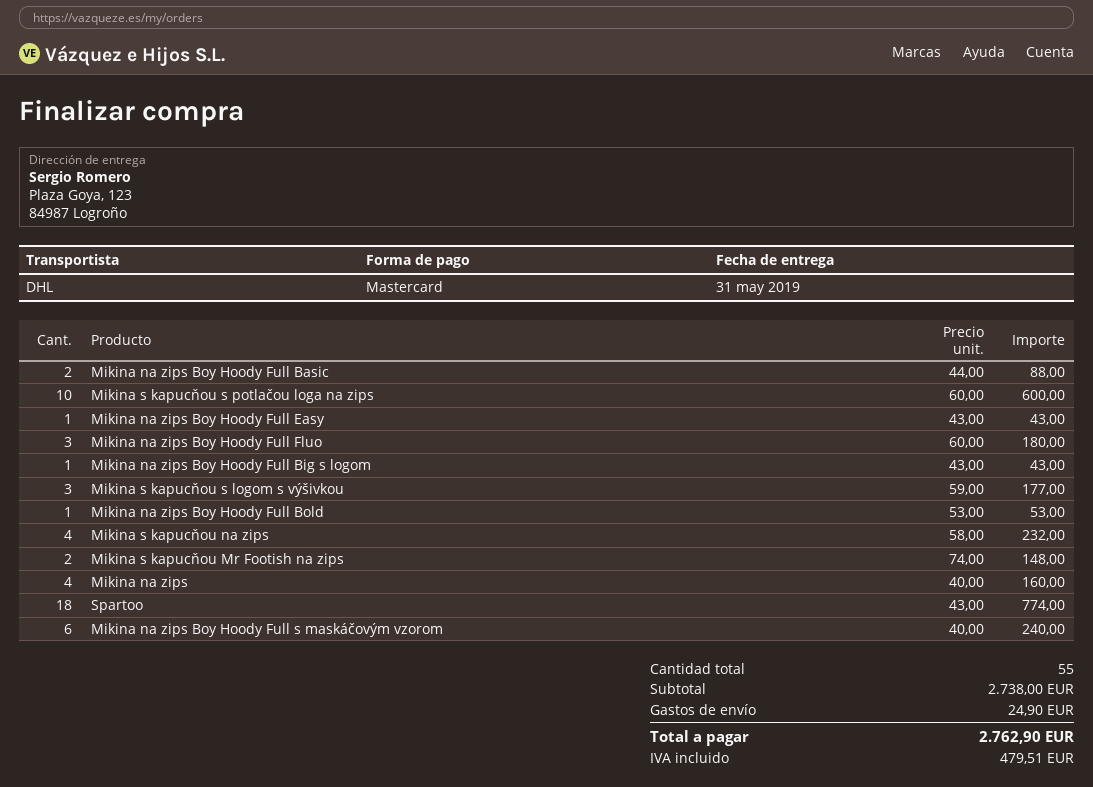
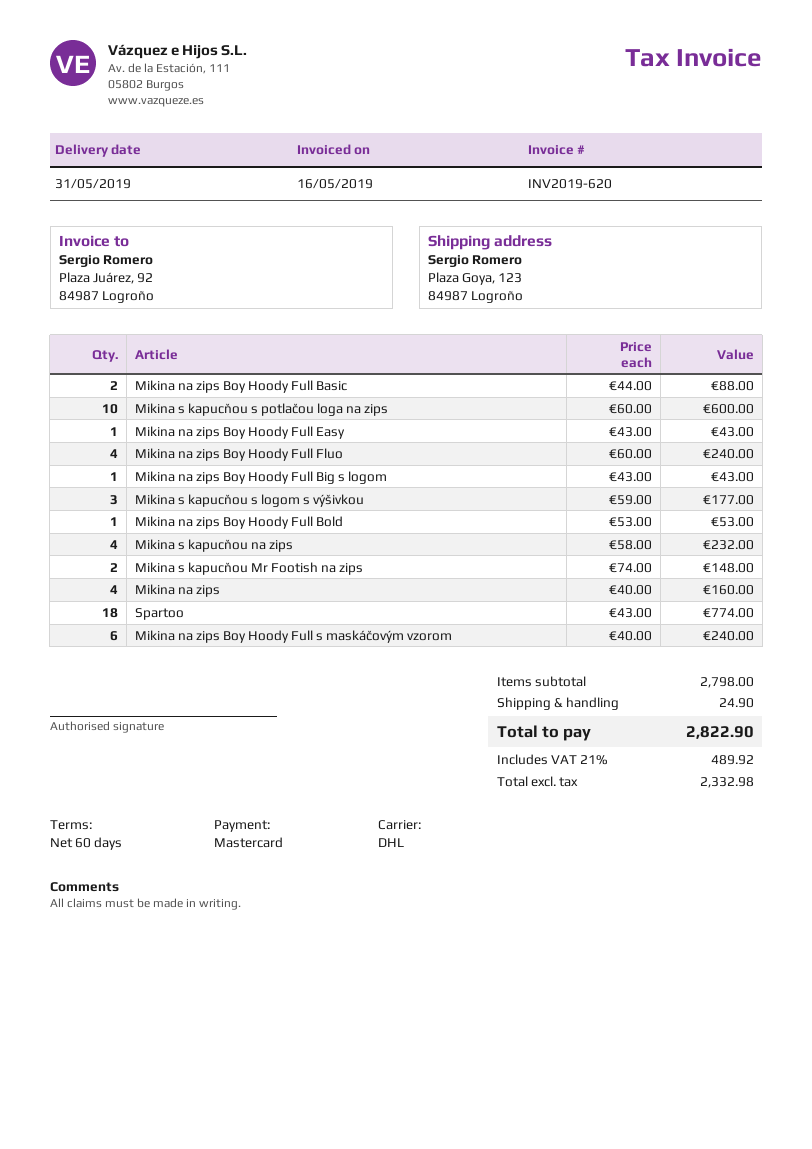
Mikina na zips Boy Hoody Full Fluo: 3 x 60.00 = 180.00 -> 4 x 60.00 = 240.00
subtotal: 2738.00 -> 2798.00
tax: 479.51 -> 489.92
total: 2762.90 -> 2822.90

